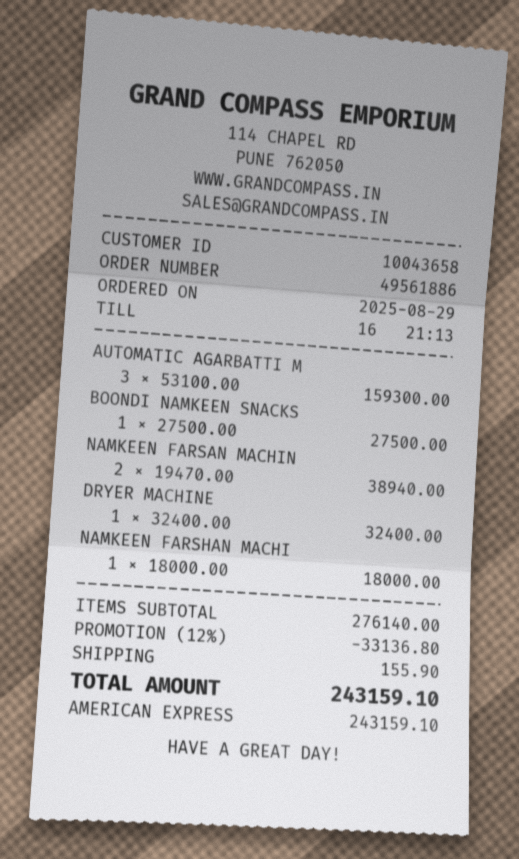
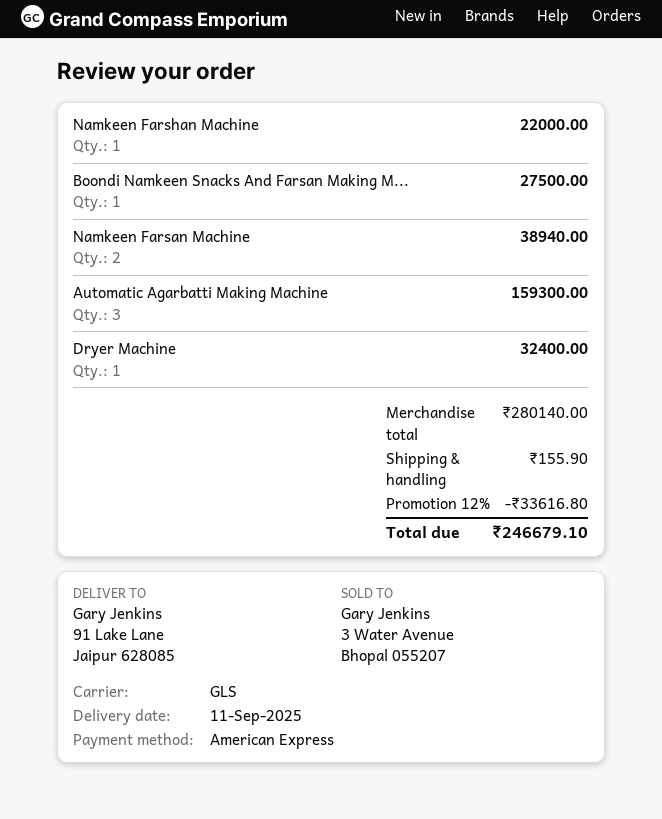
NAMKEEN FARSHAN MACHI: 1 for 18000.00 -> 1 for 22000.00
subtotal: 276140.00 -> 280140.00
discount: 12% = 33136.80 -> 12% = 33616.80
total: 243159.10 -> 246679.10

